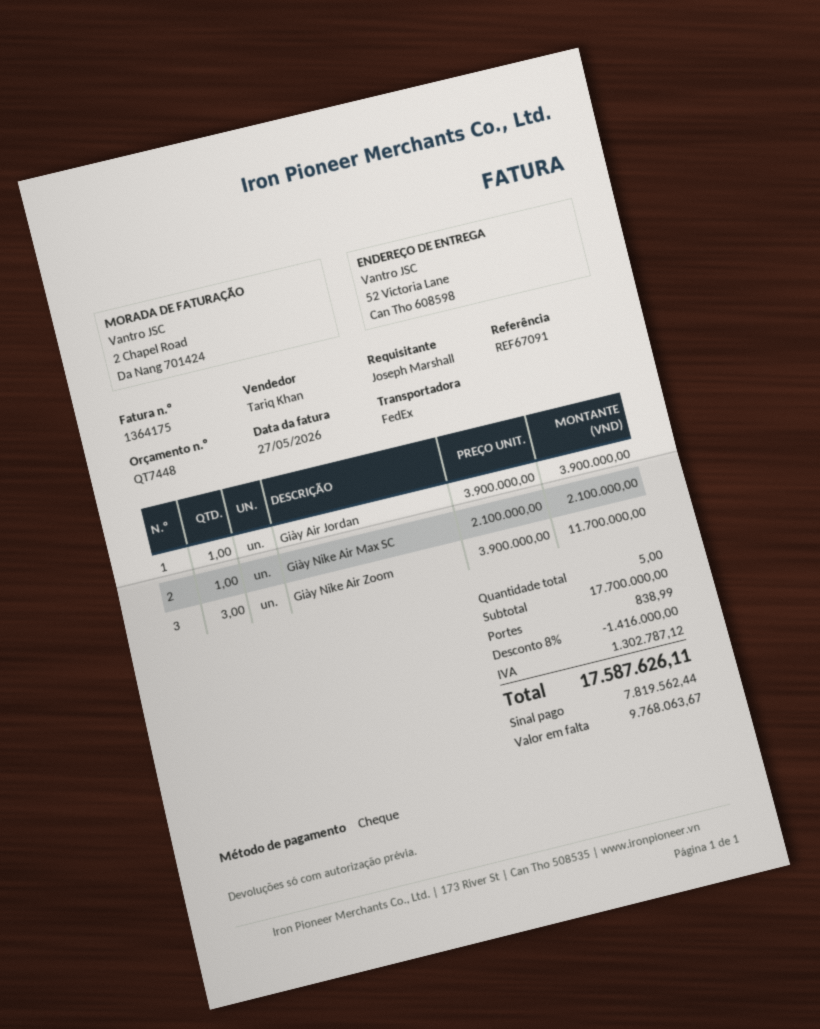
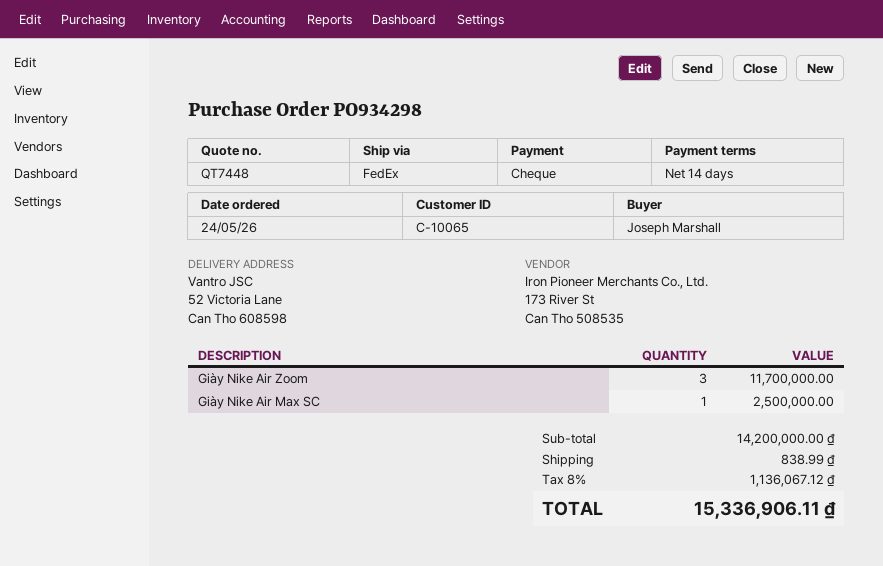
Giày Air Jordan: 1 for 3900000.00 -> none
Giày Nike Air Max SC: 1 for 2100000.00 -> 1 for 2500000.00
subtotal: 17700000.00 -> 14200000.00
discount: 8% = 1416000.00 -> none
tax: 1302787.12 -> 1136067.12
total: 17587626.11 -> 15336906.11

